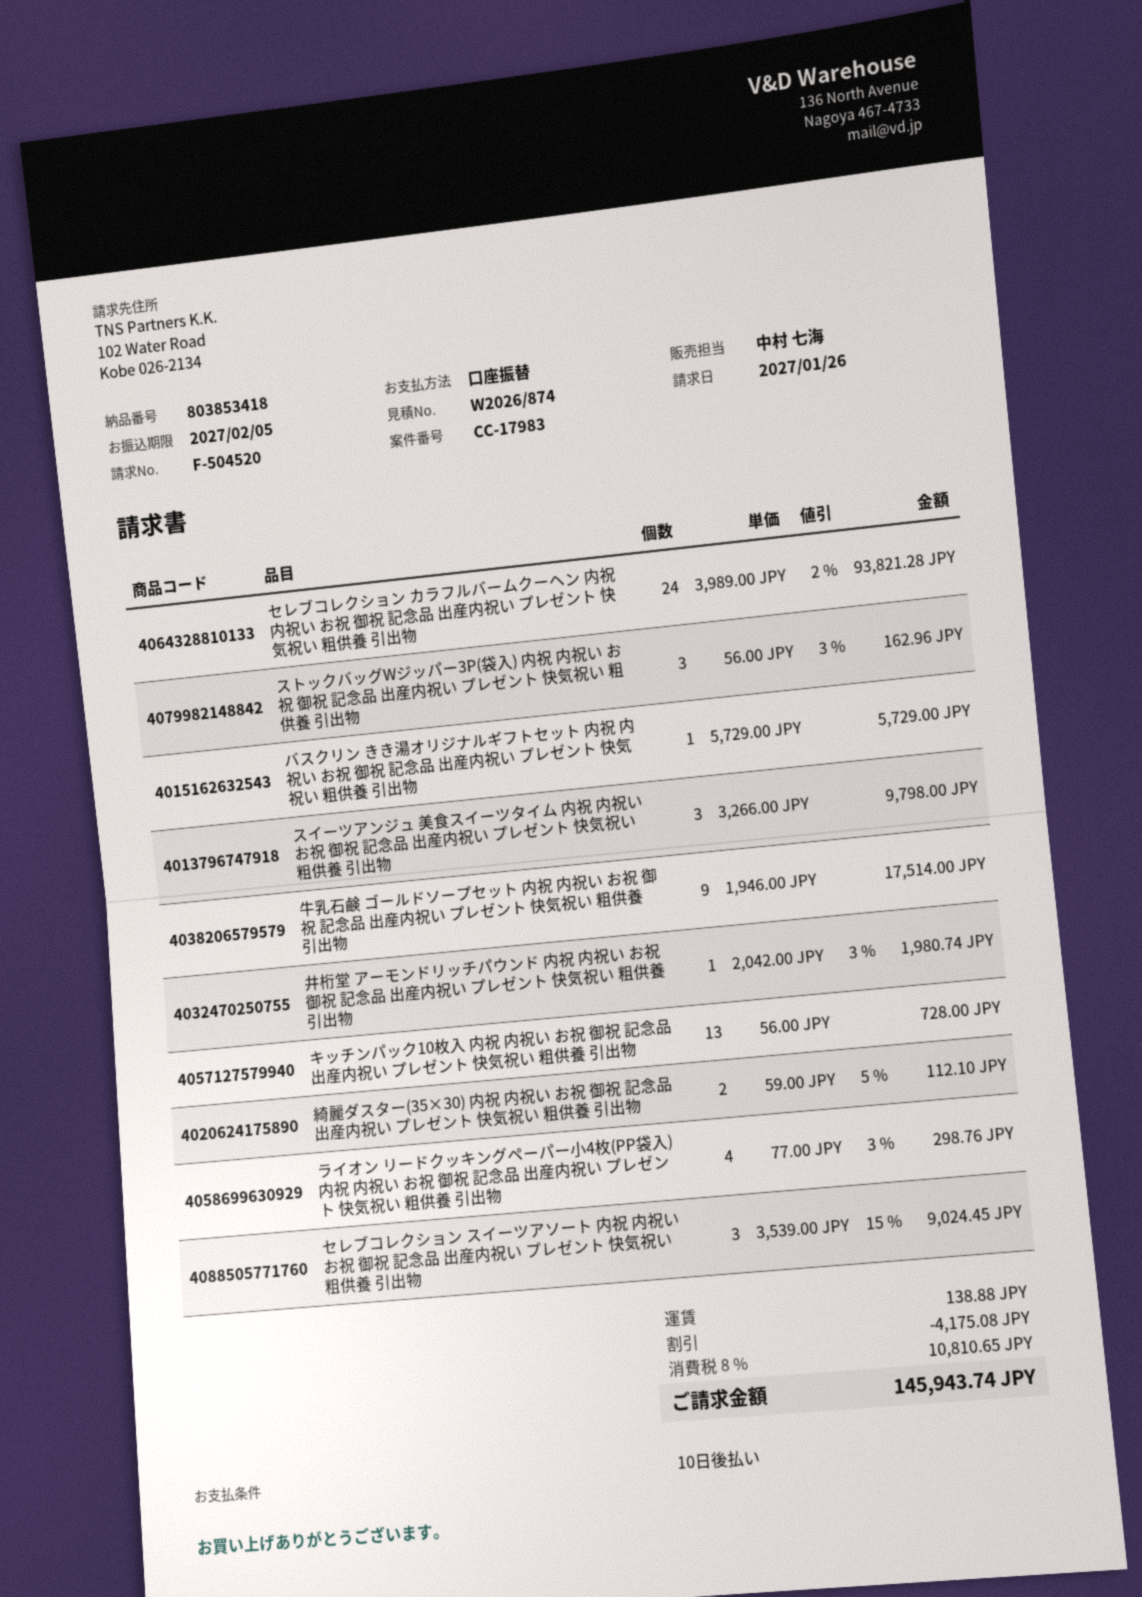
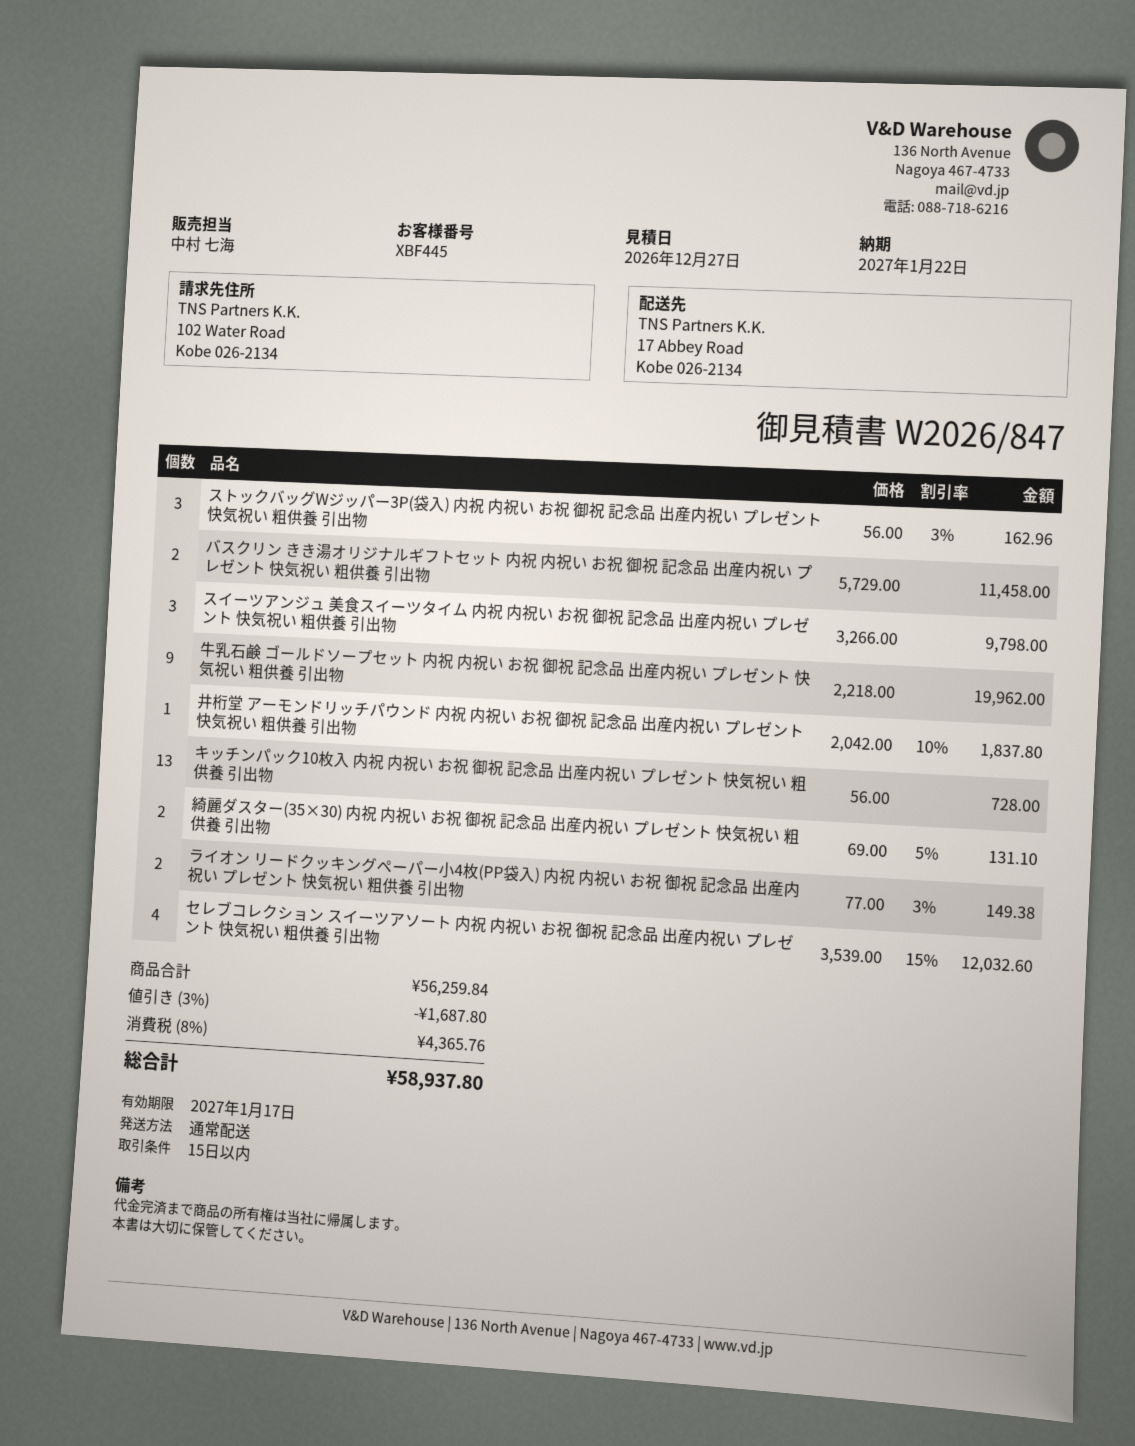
quote number: W2026/874 -> W2026/847
payment terms: 10 days -> 15 days
セレブコレクション カラフルバームクーヘン 内祝 内祝い お祝 御祝 記念品 出産内祝い プレゼント 快気祝い 粗供養 引出物: 24 x 3989.00 - 2% = 93821.28 -> none
バスクリン きき湯オリジナルギフトセット 内祝 内祝い お祝 御祝 記念品 出産内祝い プレゼント 快気祝い 粗供養 引出物: 1 x 5729.00 = 5729.00 -> 2 x 5729.00 = 11458.00
牛乳石鹸 ゴールドソープセット 内祝 内祝い お祝 御祝 記念品 出産内祝い プレゼント 快気祝い 粗供養 引出物: 9 x 1946.00 = 17514.00 -> 9 x 2218.00 = 19962.00
井桁堂 アーモンドリッチパウンド 内祝 内祝い お祝 御祝 記念品 出産内祝い プレゼント 快気祝い 粗供養 引出物: 1 x 2042.00 - 3% = 1980.74 -> 1 x 2042.00 - 10% = 1837.80
綺麗ダスター(35×30) 内祝 内祝い お祝 御祝 記念品 出産内祝い プレゼント 快気祝い 粗供養 引出物: 2 x 59.00 - 5% = 112.10 -> 2 x 69.00 - 5% = 131.10
ライオン リードクッキングペーパー小4枚(PP袋入) 内祝 内祝い お祝 御祝 記念品 出産内祝い プレゼント 快気祝い 粗供養 引出物: 4 x 77.00 - 3% = 298.76 -> 2 x 77.00 - 3% = 149.38
セレブコレクション スイーツアソート 内祝 内祝い お祝 御祝 記念品 出産内祝い プレゼント 快気祝い 粗供養 引出物: 3 x 3539.00 - 15% = 9024.45 -> 4 x 3539.00 - 15% = 12032.60
discount: 4175.08 -> 1687.80
shipping: 138.88 -> none
tax: 8% = 10810.65 -> 8% = 4365.76
total: 145943.74 -> 58937.80

